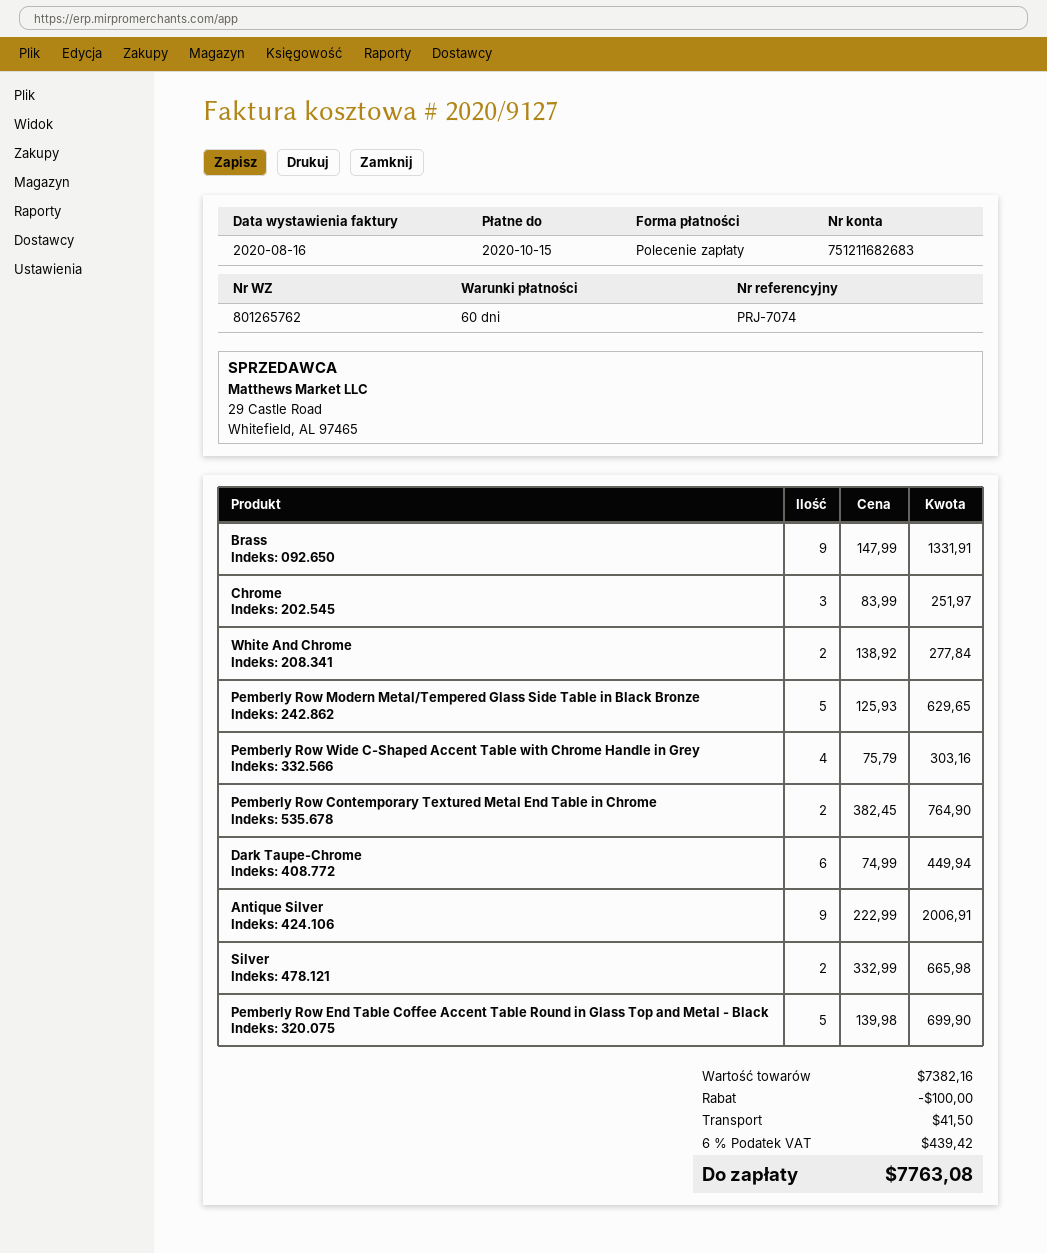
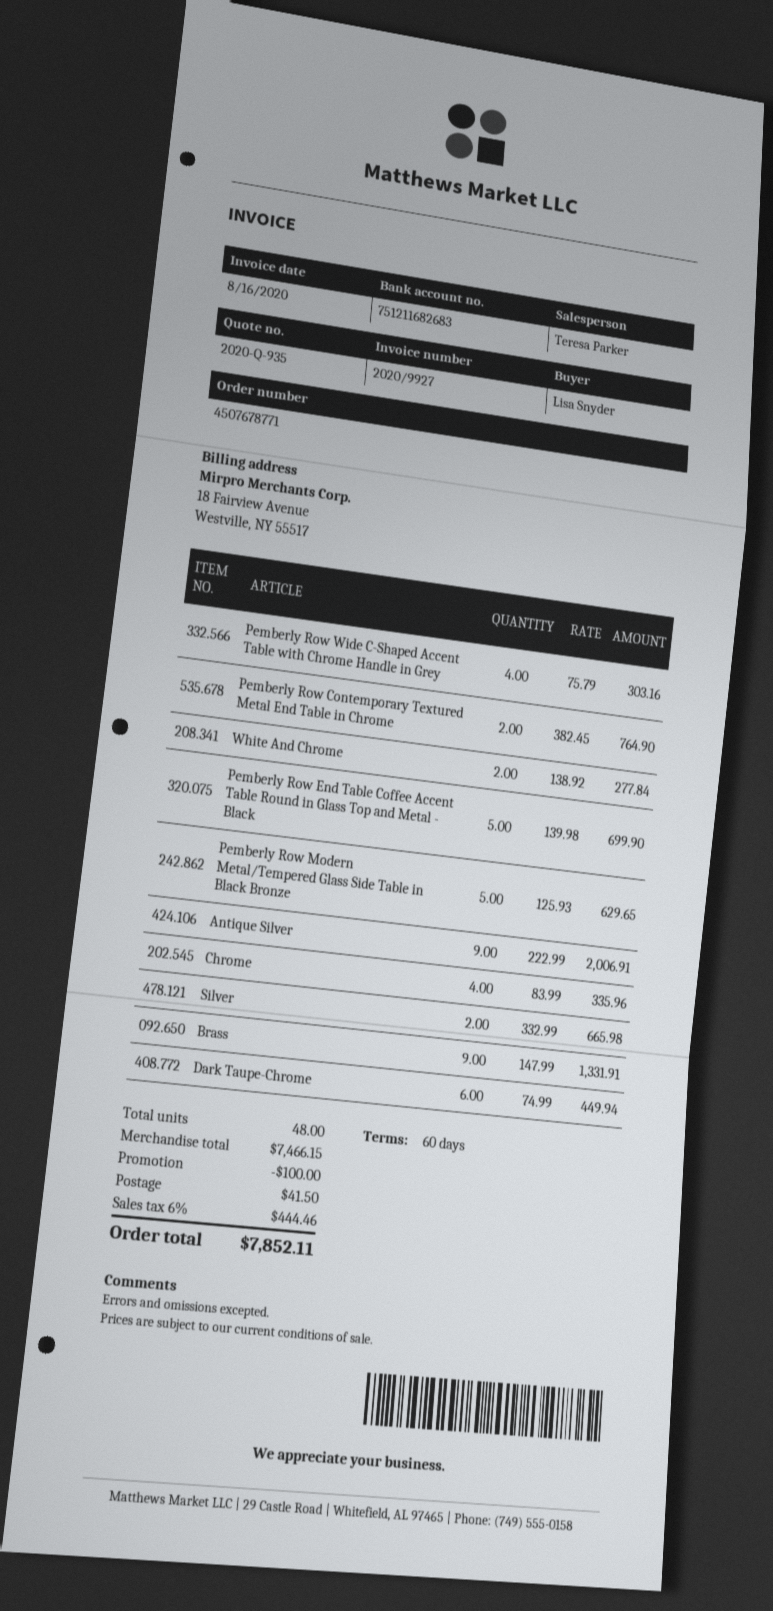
invoice number: 2020/9127 -> 2020/9927
Chrome: 3 x 83.99 = 251.97 -> 4 x 83.99 = 335.96
subtotal: 7382.16 -> 7466.15
tax: 6% = 439.42 -> 6% = 444.46
total: 7763.08 -> 7852.11

